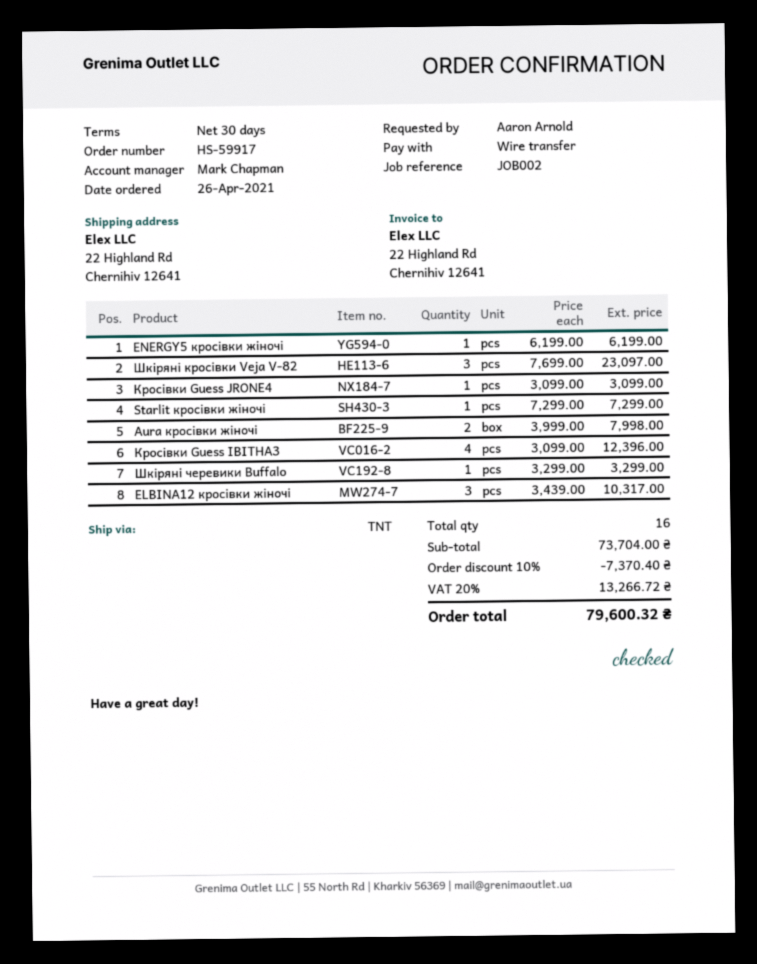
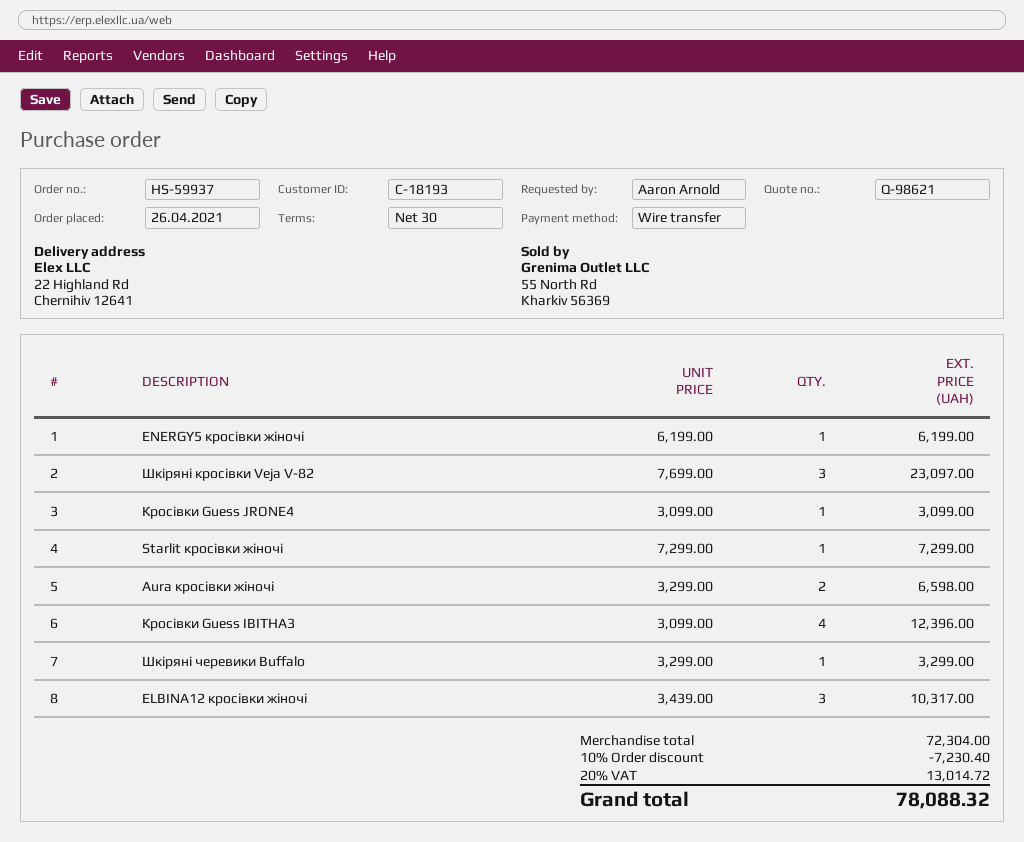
order number: HS-59917 -> HS-59937
Aura кросівки жіночі: 2 x 3999.00 = 7998.00 -> 2 x 3299.00 = 6598.00
subtotal: 73704.00 -> 72304.00
discount: 10% = 7370.40 -> 10% = 7230.40
tax: 20% = 13266.72 -> 20% = 13014.72
total: 79600.32 -> 78088.32

